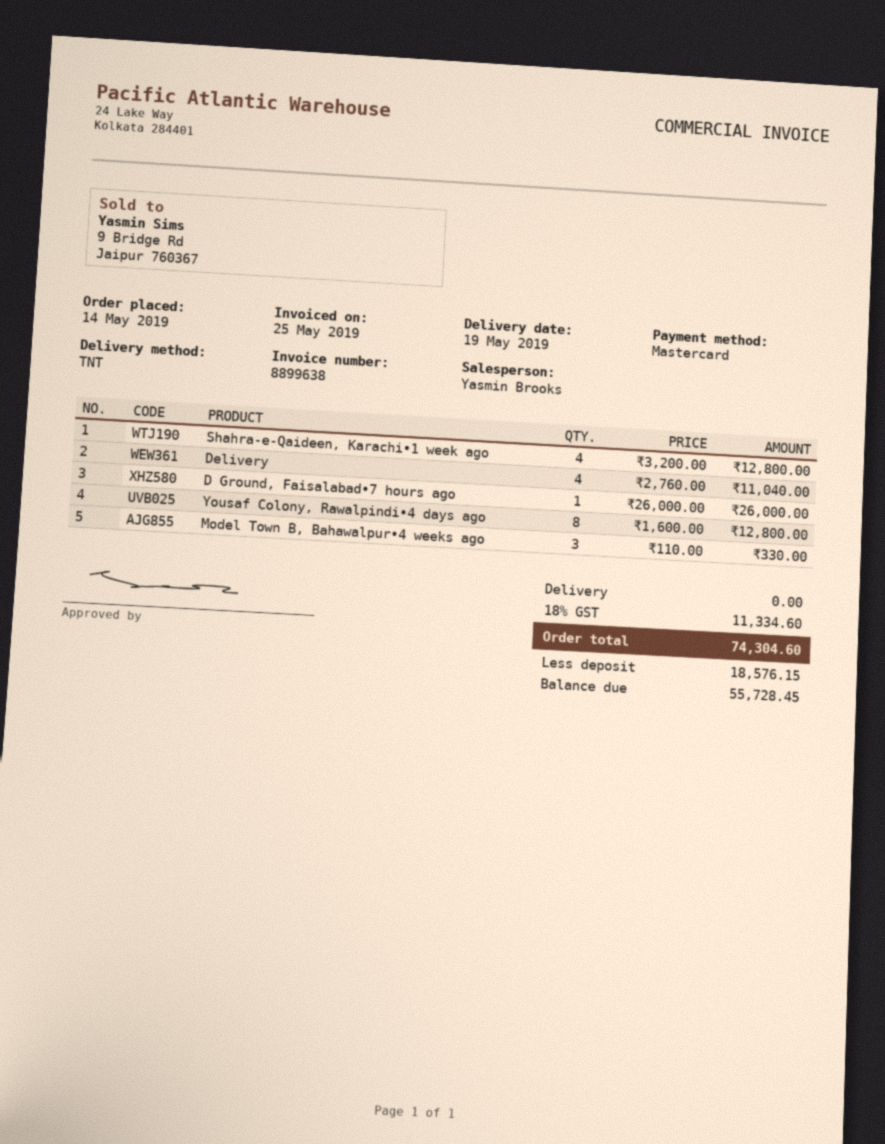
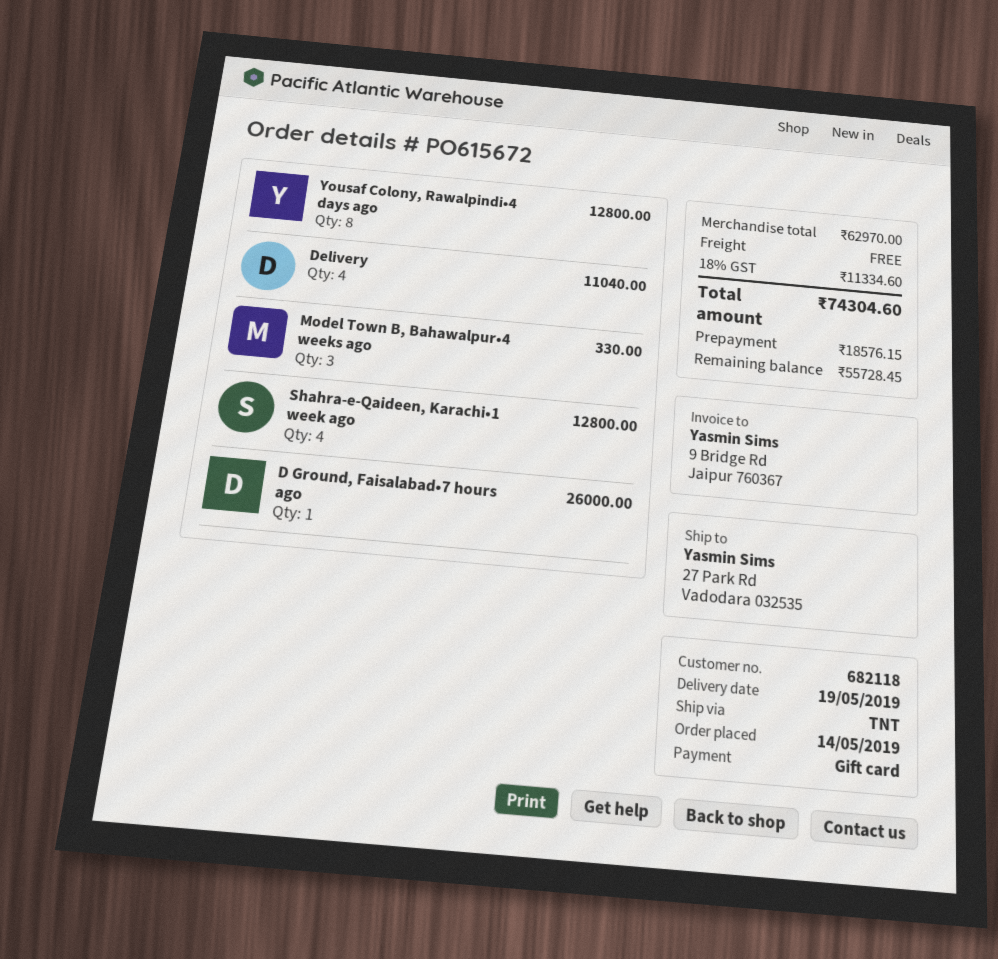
payment method: Mastercard -> gift card

